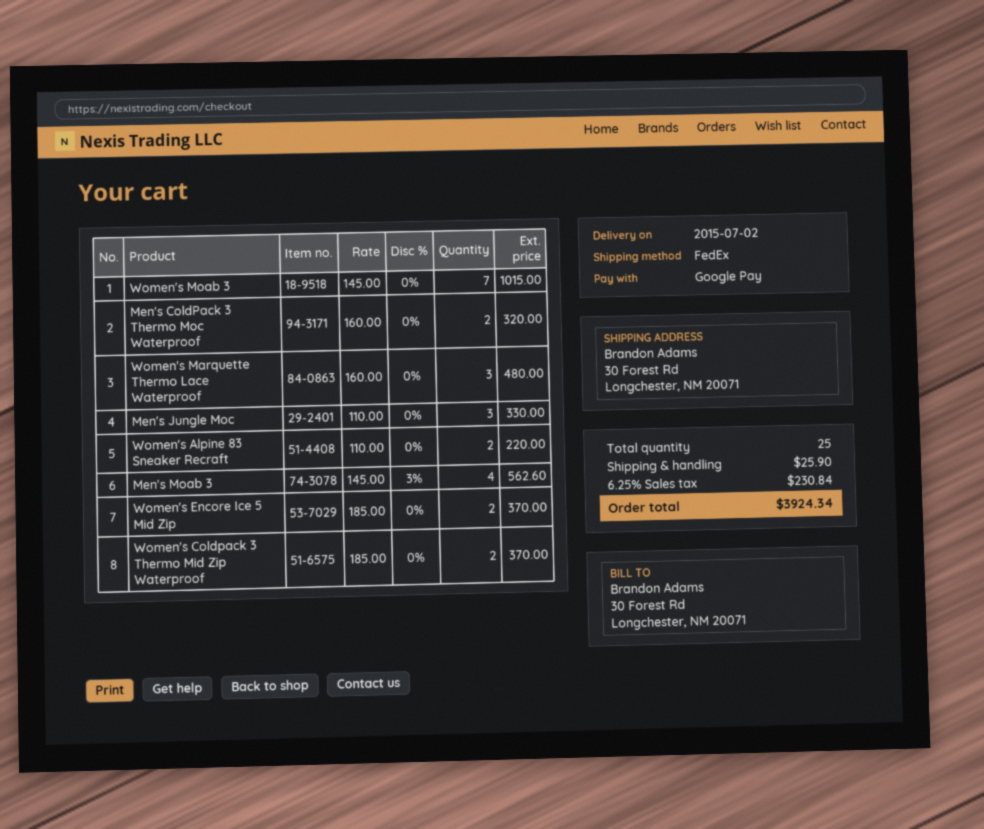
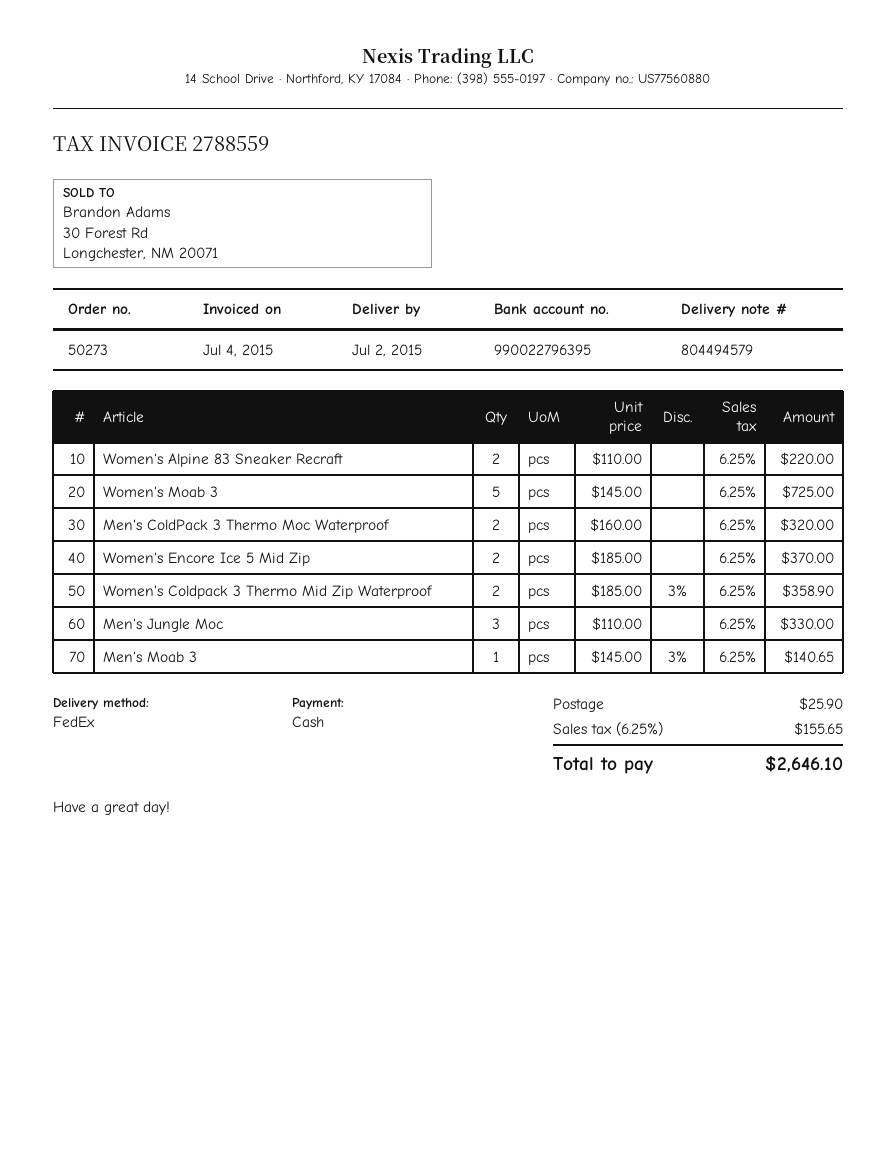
payment method: Google Pay -> cash
Women's Moab 3: 7 x 145.00 = 1015.00 -> 5 x 145.00 = 725.00
Women's Marquette Thermo Lace Waterproof: 3 x 160.00 = 480.00 -> none
Men's Moab 3: 4 x 145.00 - 3% = 562.60 -> 1 x 145.00 - 3% = 140.65
Women's Coldpack 3 Thermo Mid Zip Waterproof: 2 x 185.00 = 370.00 -> 2 x 185.00 - 3% = 358.90
tax: 6.25% = 230.84 -> 6.25% = 155.65
total: 3924.34 -> 2646.10

